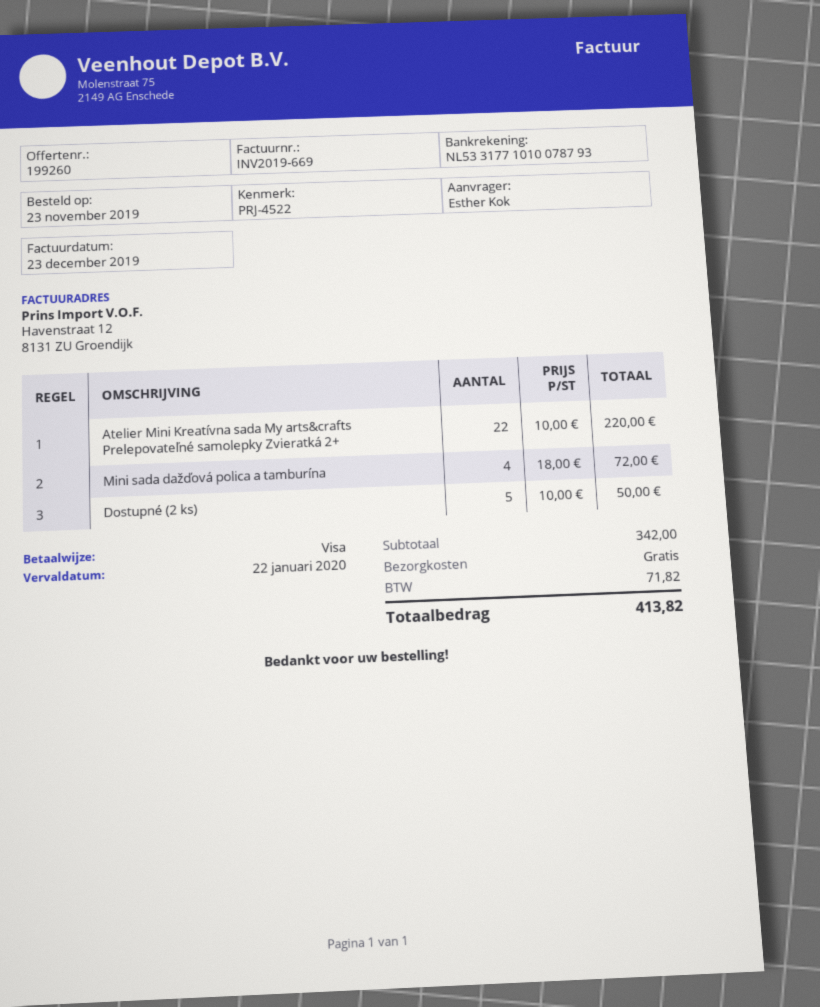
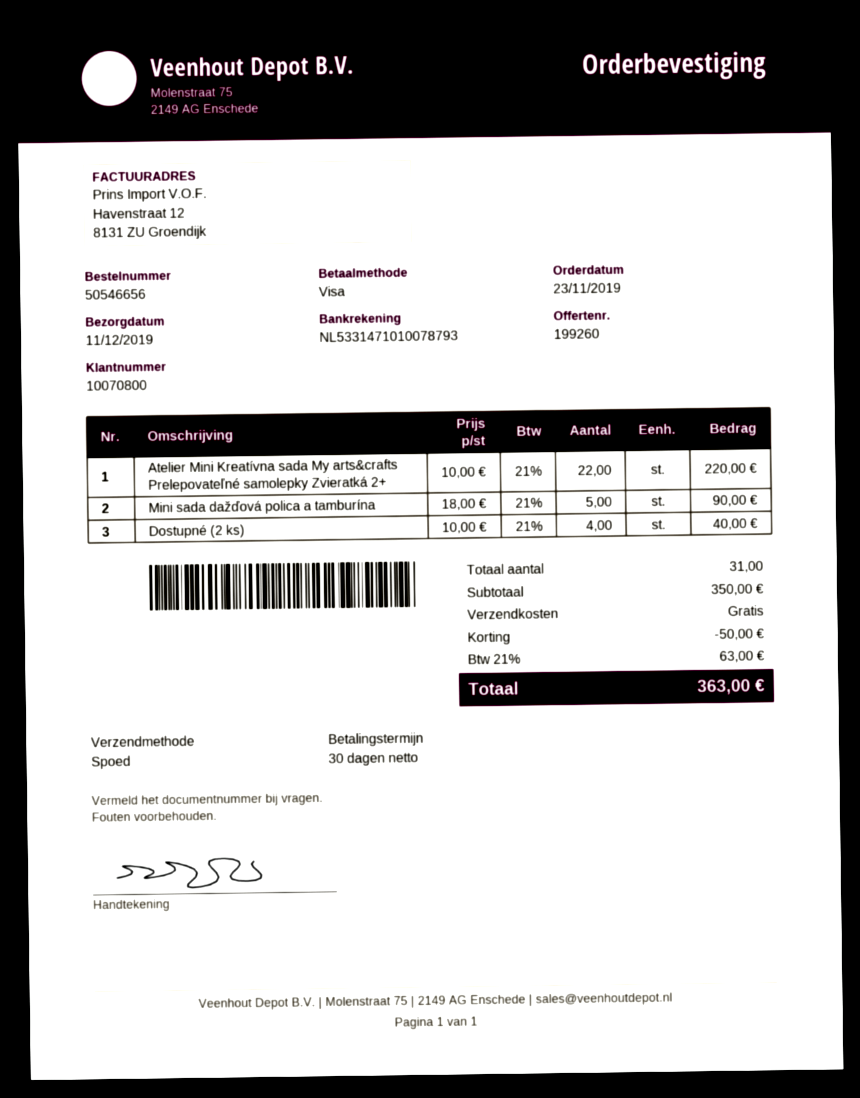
bank account: NL5331771010078793 -> NL5331471010078793
Mini sada dažďová polica a tamburína: 4 x 18.00 = 72.00 -> 5 x 18.00 = 90.00
Dostupné (2 ks): 5 x 10.00 = 50.00 -> 4 x 10.00 = 40.00
subtotal: 342.00 -> 350.00
discount: none -> 50.00
tax: 71.82 -> 63.00
total: 413.82 -> 363.00

